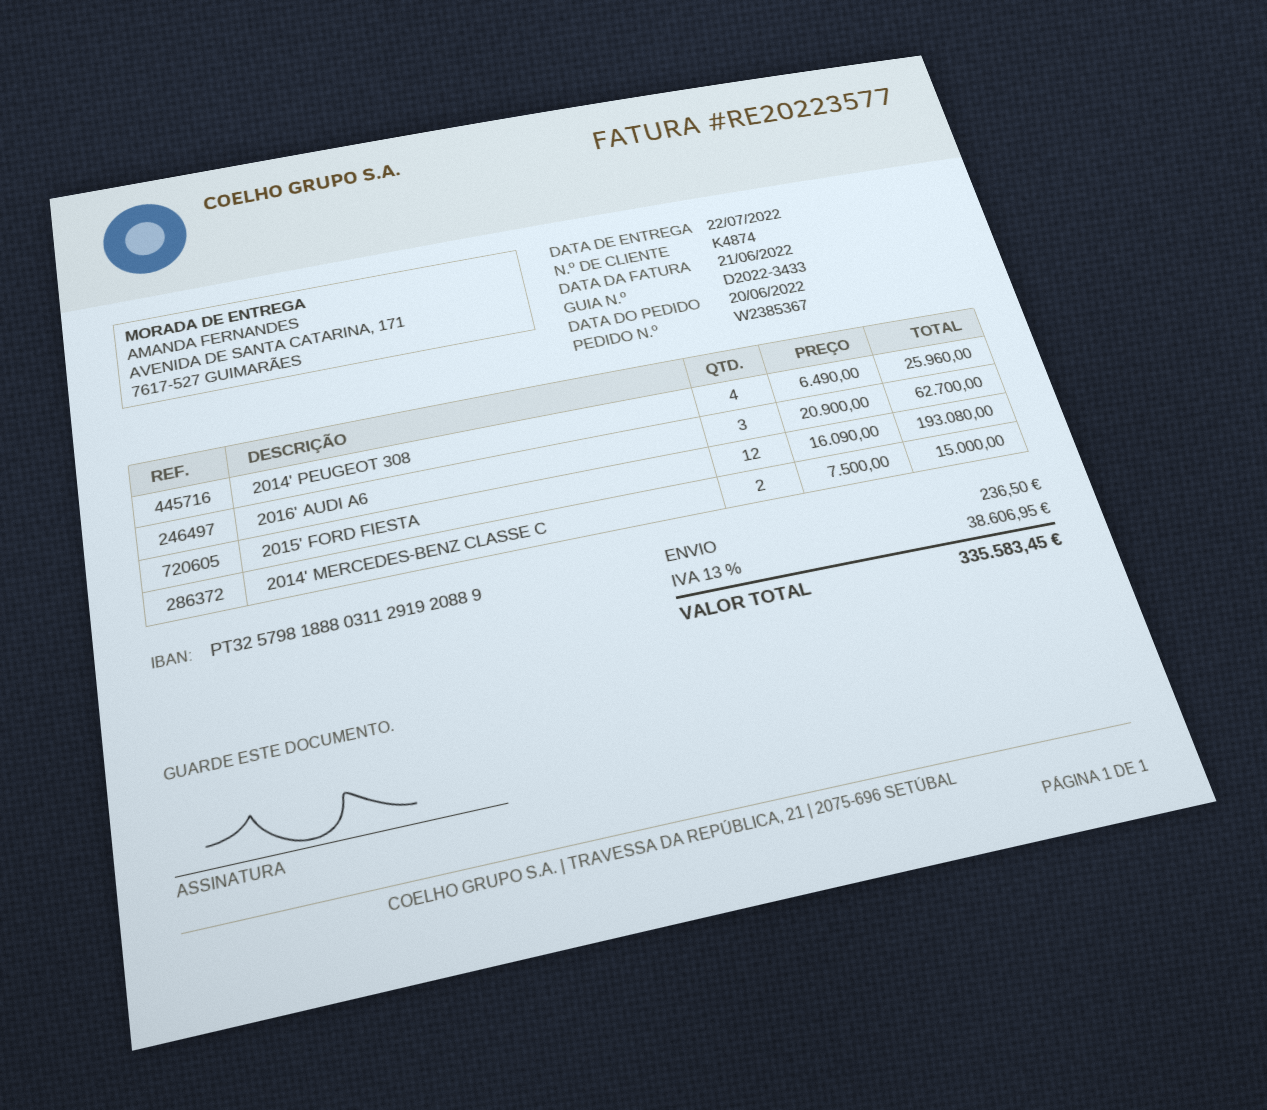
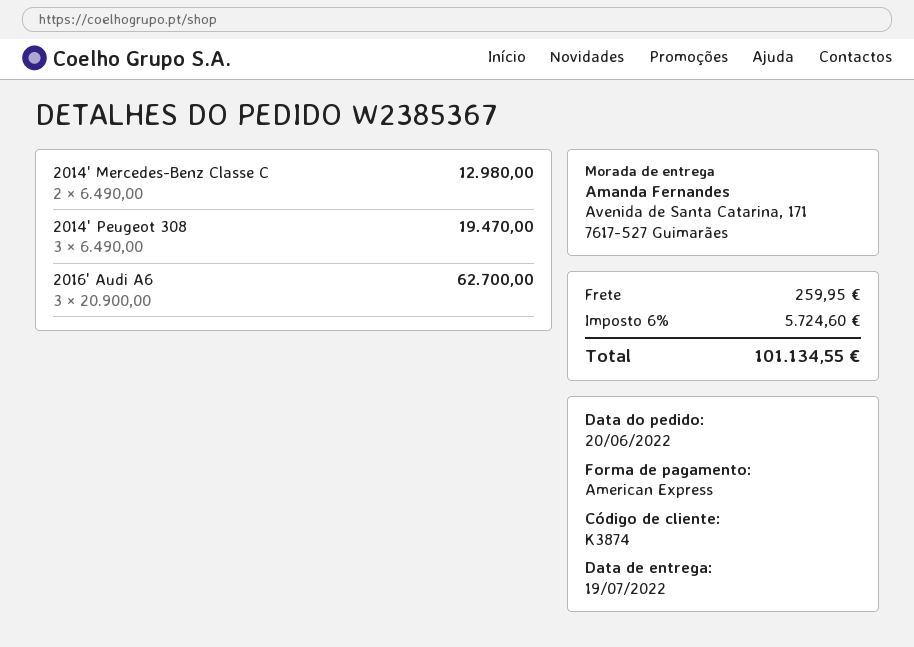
delivery date: 2022-07-22 -> 2022-07-19
customer number: K4874 -> K3874
2014' PEUGEOT 308: 4 x 6490.00 = 25960.00 -> 3 x 6490.00 = 19470.00
2015' FORD FIESTA: 12 x 16090.00 = 193080.00 -> none
2014' MERCEDES-BENZ CLASSE C: 2 x 7500.00 = 15000.00 -> 2 x 6490.00 = 12980.00
shipping: 236.50 -> 259.95
tax: 13% = 38606.95 -> 6% = 5724.60
total: 335583.45 -> 101134.55

